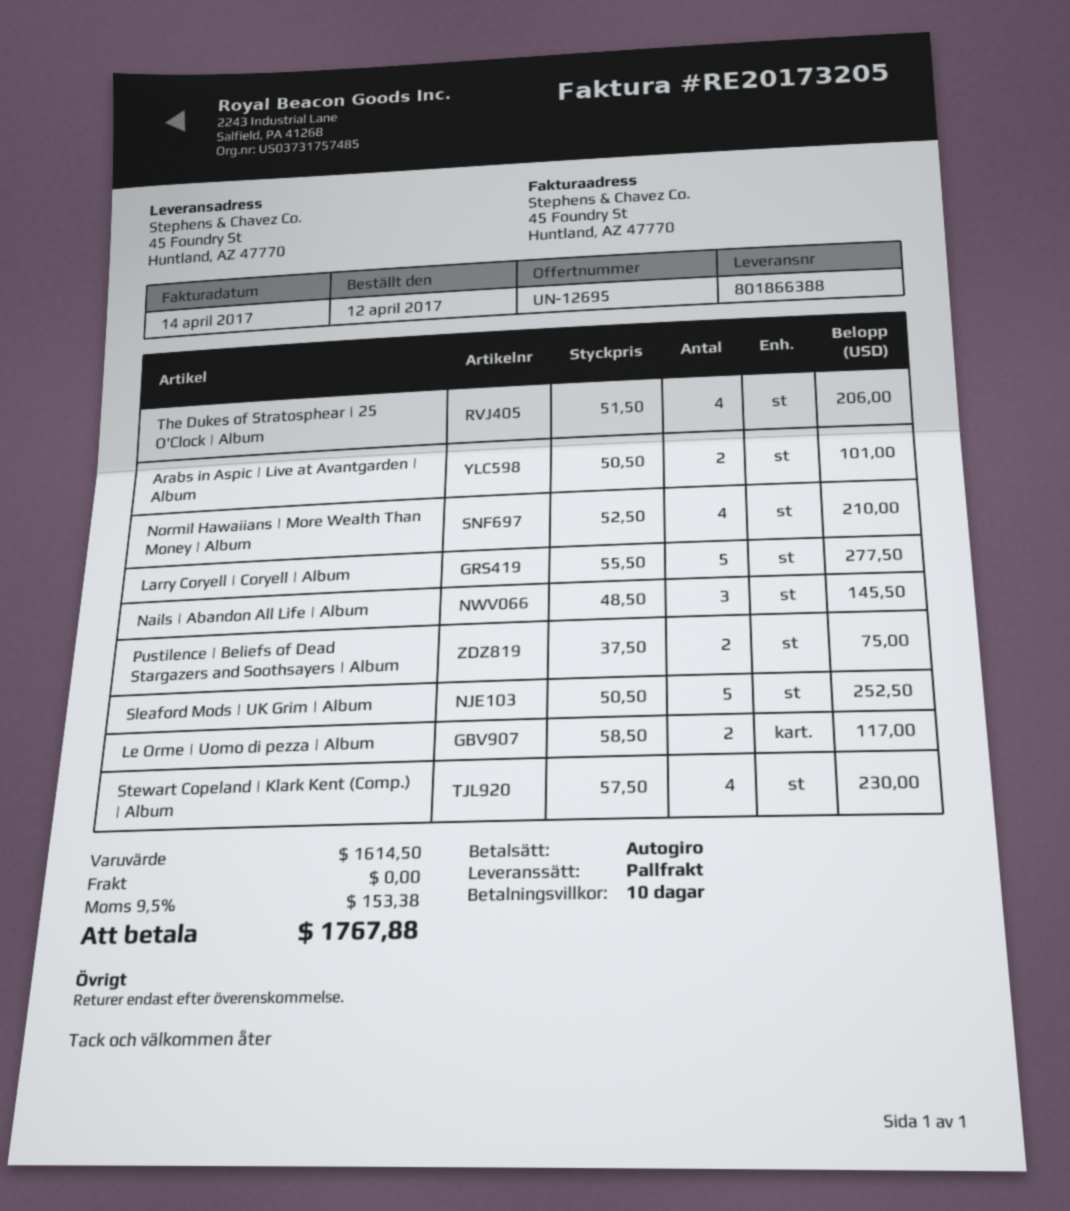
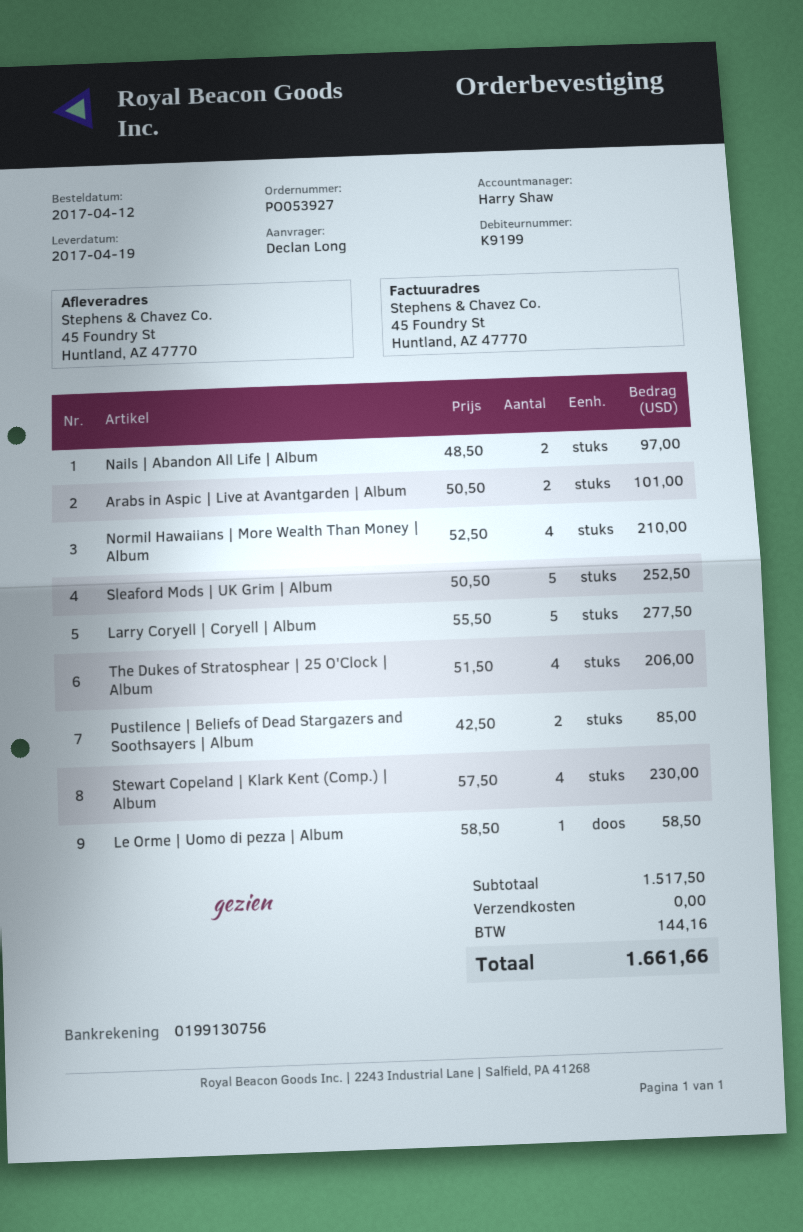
Nails | Abandon All Life | Album: 3 x 48.50 = 145.50 -> 2 x 48.50 = 97.00
Pustilence | Beliefs of Dead Stargazers and Soothsayers | Album: 2 x 37.50 = 75.00 -> 2 x 42.50 = 85.00
Le Orme | Uomo di pezza | Album: 2 x 58.50 = 117.00 -> 1 x 58.50 = 58.50
subtotal: 1614.50 -> 1517.50
tax: 153.38 -> 144.16
total: 1767.88 -> 1661.66

